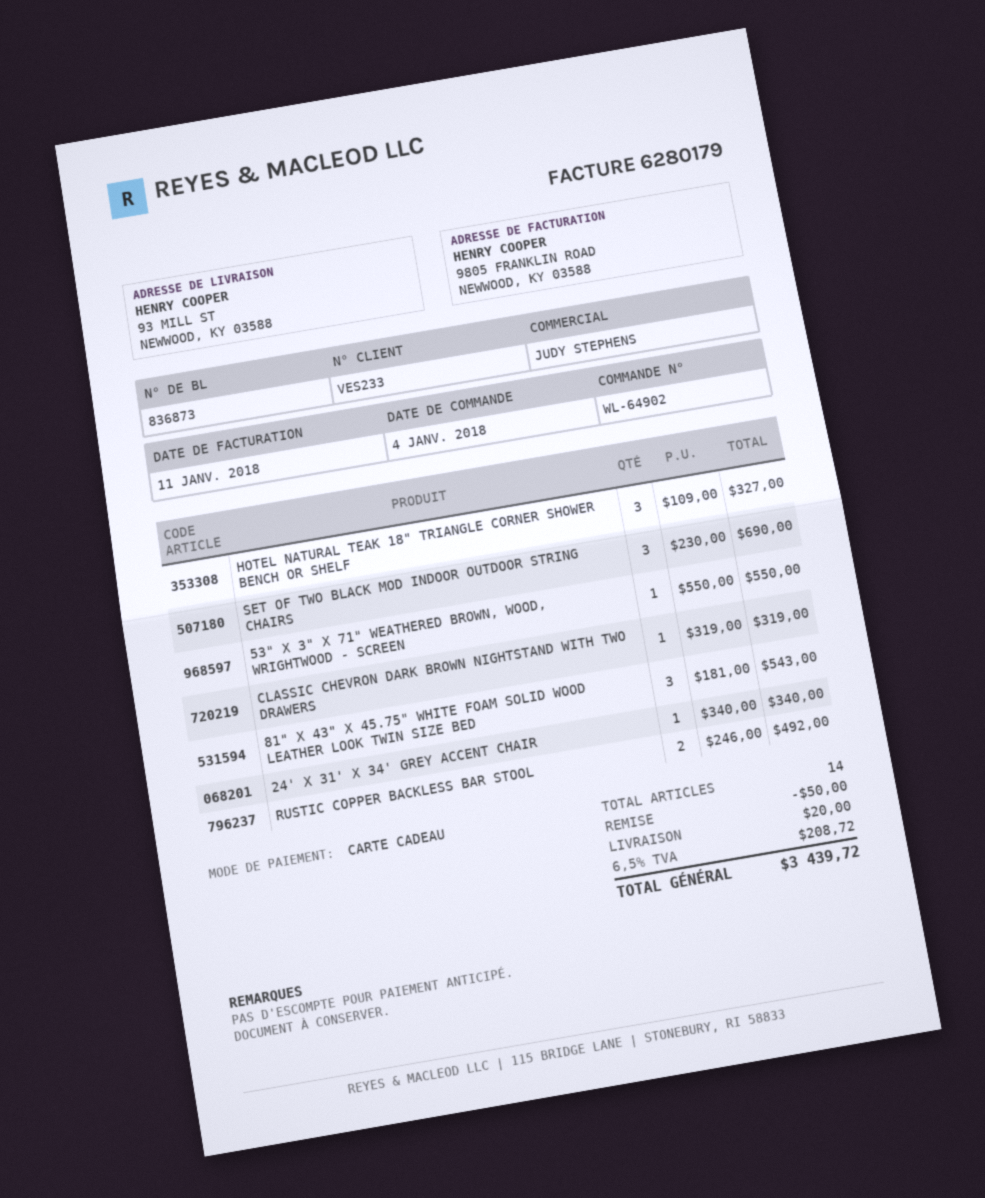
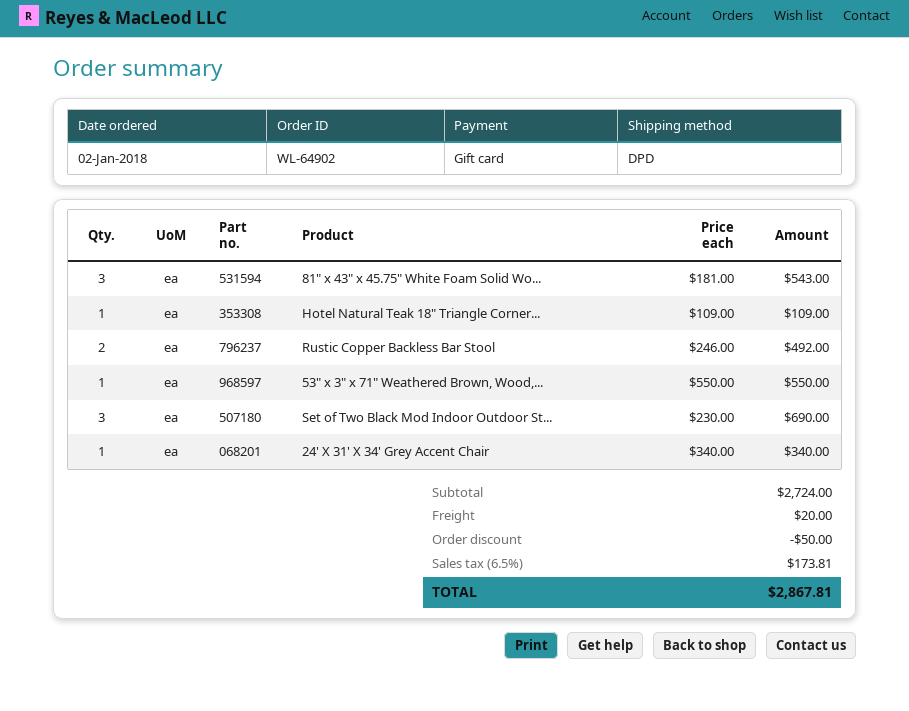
order date: 2018-01-04 -> 2018-01-02
HOTEL NATURAL TEAK 18" TRIANGLE CORNER SHOWER BENCH OR SHELF: 3 x 109.00 = 327.00 -> 1 x 109.00 = 109.00
CLASSIC CHEVRON DARK BROWN NIGHTSTAND WITH TWO DRAWERS: 1 x 319.00 = 319.00 -> none
tax: 6.5% = 208.72 -> 6.5% = 173.81
total: 3439.72 -> 2867.81

